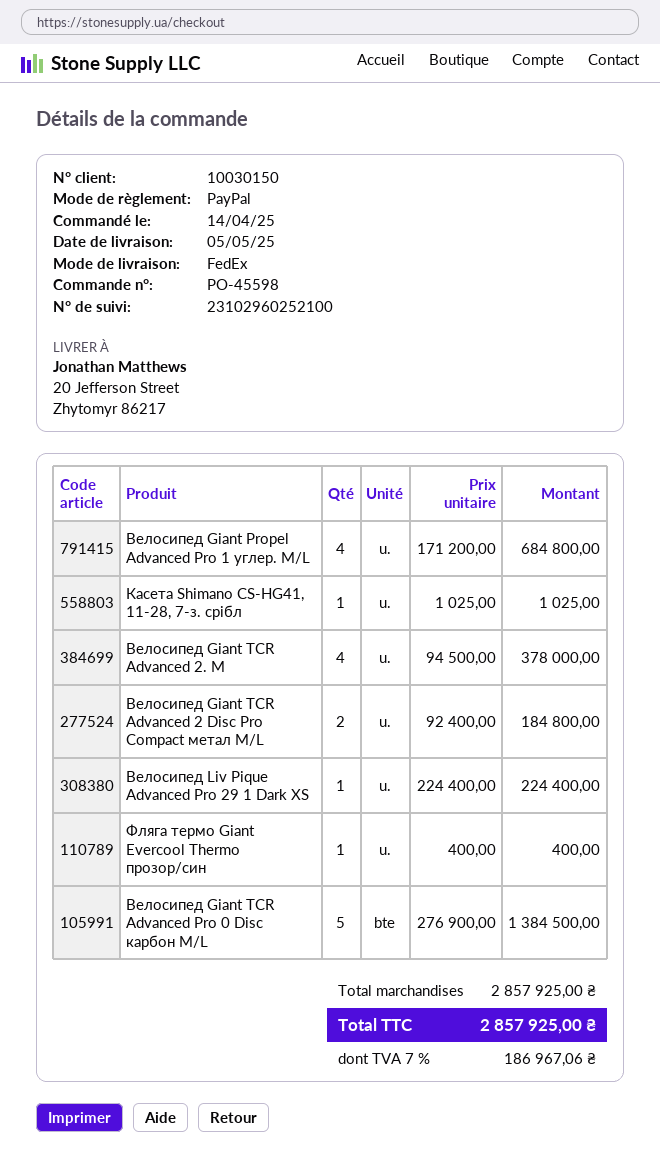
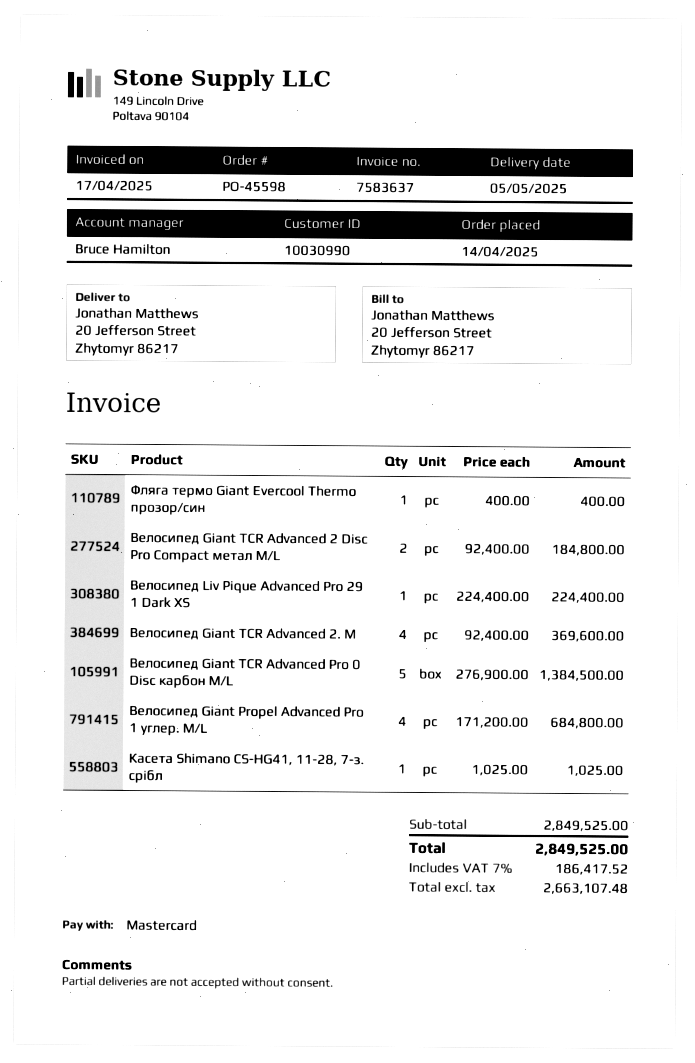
customer number: 10030150 -> 10030990
payment method: PayPal -> Mastercard
Велосипед Giant TCR Advanced 2. M: 4 x 94500.00 = 378000.00 -> 4 x 92400.00 = 369600.00
subtotal: 2857925.00 -> 2849525.00
tax: 7% = 186967.06 -> 7% = 186417.52
total: 2857925.00 -> 2849525.00

